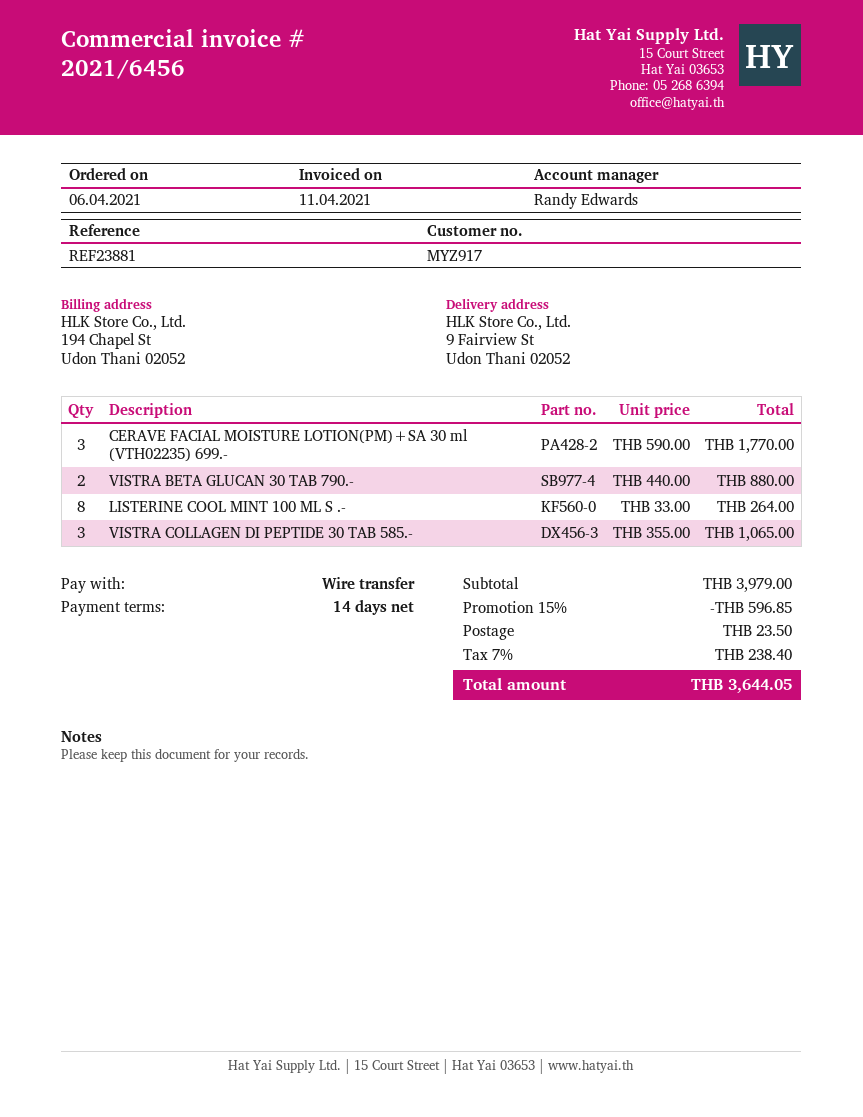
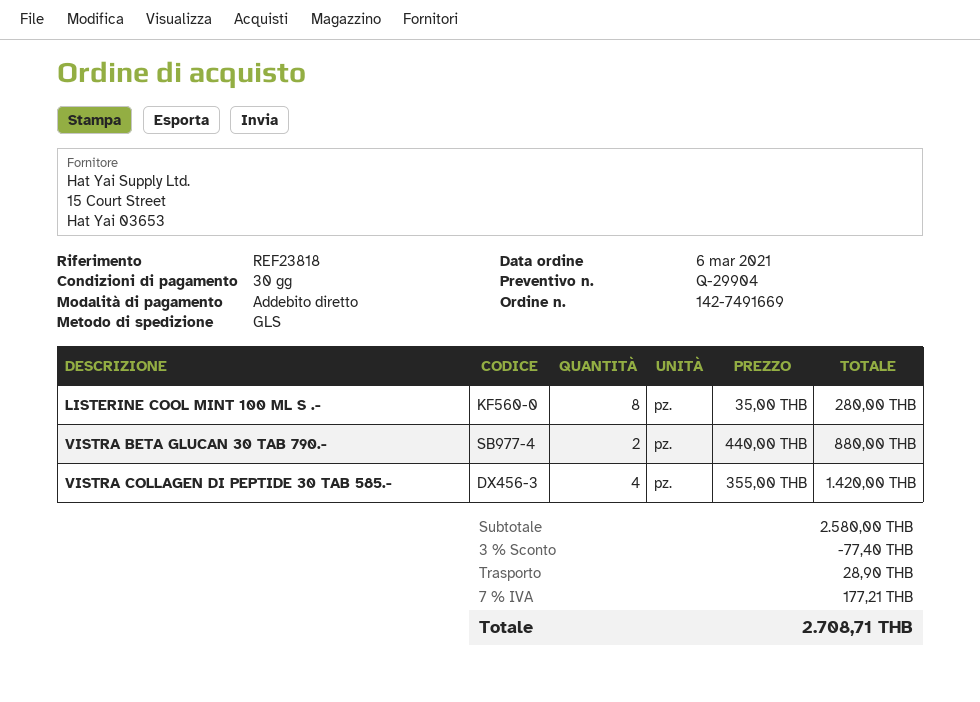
order date: 2021-04-06 -> 2021-03-06
payment terms: 14 days -> 30 days
reference: REF23881 -> REF23818
payment method: bank transfer -> direct debit
CERAVE FACIAL MOISTURE LOTION(PM)+SA 30 ml (VTH02235) 699.-: 3 x 590.00 = 1770.00 -> none
LISTERINE COOL MINT 100 ML S .-: 8 x 33.00 = 264.00 -> 8 x 35.00 = 280.00
VISTRA COLLAGEN DI PEPTIDE 30 TAB 585.-: 3 x 355.00 = 1065.00 -> 4 x 355.00 = 1420.00
subtotal: 3979.00 -> 2580.00
discount: 15% = 596.85 -> 3% = 77.40
shipping: 23.50 -> 28.90
tax: 7% = 238.40 -> 7% = 177.21
total: 3644.05 -> 2708.71

